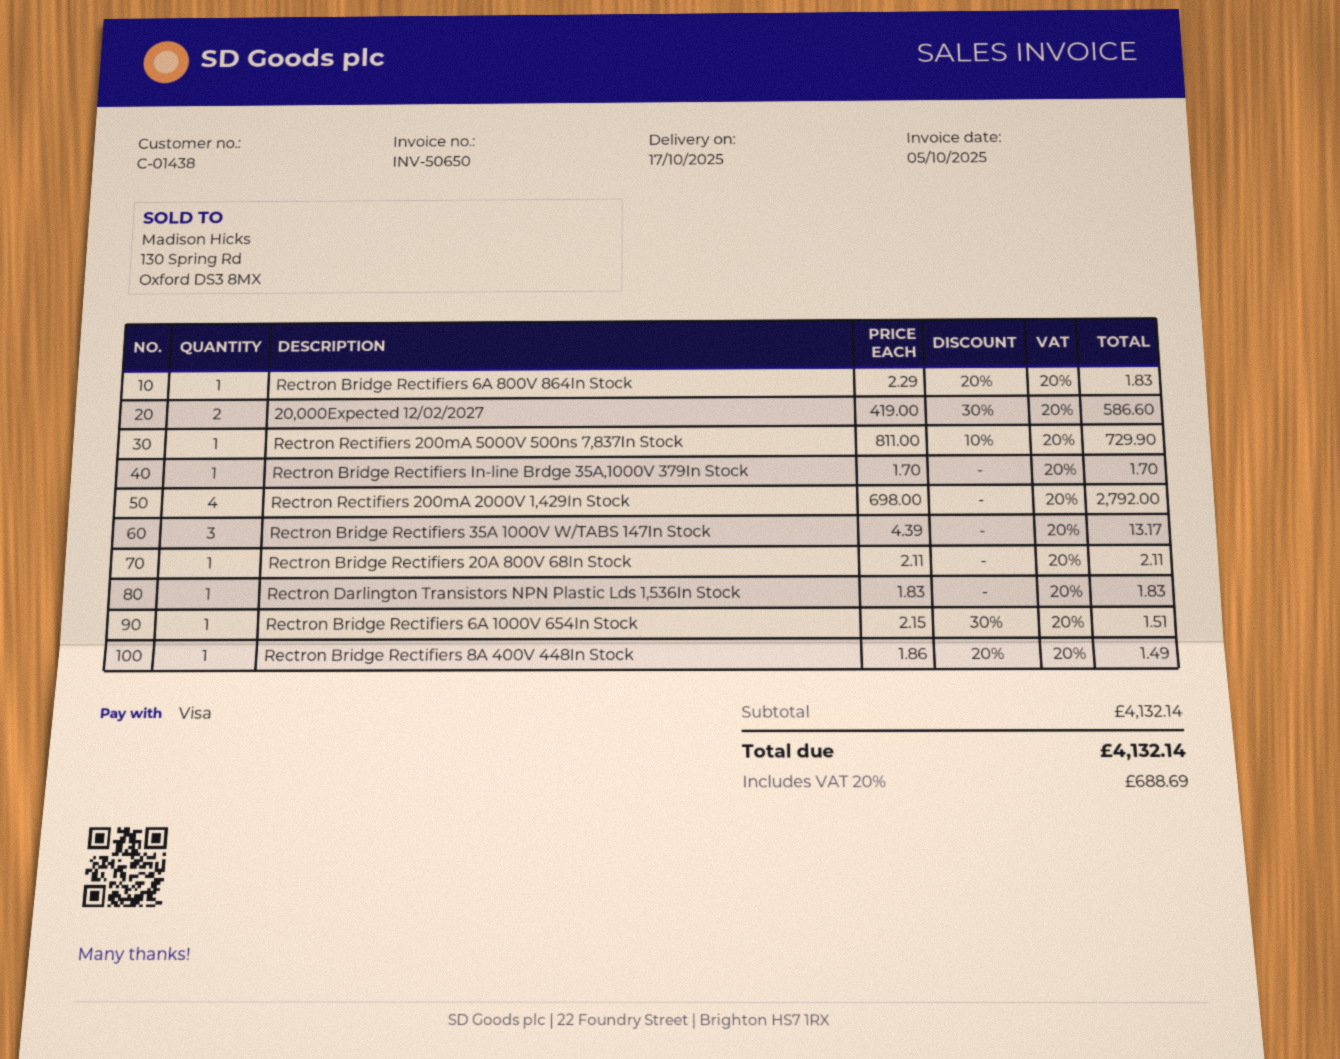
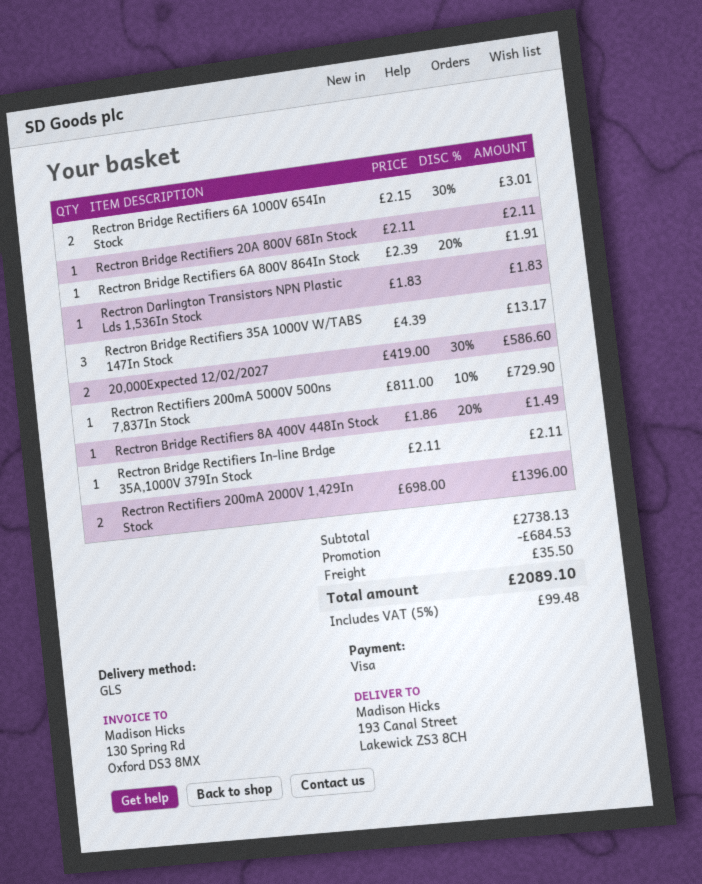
Rectron Bridge Rectifiers 6A 800V 864In Stock: 1 x 2.29 - 20% = 1.83 -> 1 x 2.39 - 20% = 1.91
Rectron Bridge Rectifiers In-line Brdge 35A,1000V 379In Stock: 1 x 1.70 = 1.70 -> 1 x 2.11 = 2.11
Rectron Rectifiers 200mA 2000V 1,429In Stock: 4 x 698.00 = 2792.00 -> 2 x 698.00 = 1396.00
Rectron Bridge Rectifiers 6A 1000V 654In Stock: 1 x 2.15 - 30% = 1.51 -> 2 x 2.15 - 30% = 3.01
subtotal: 4132.14 -> 2738.13
discount: none -> 684.53
shipping: none -> 35.50
tax: 20% = 688.69 -> 5% = 99.48
total: 4132.14 -> 2089.10

